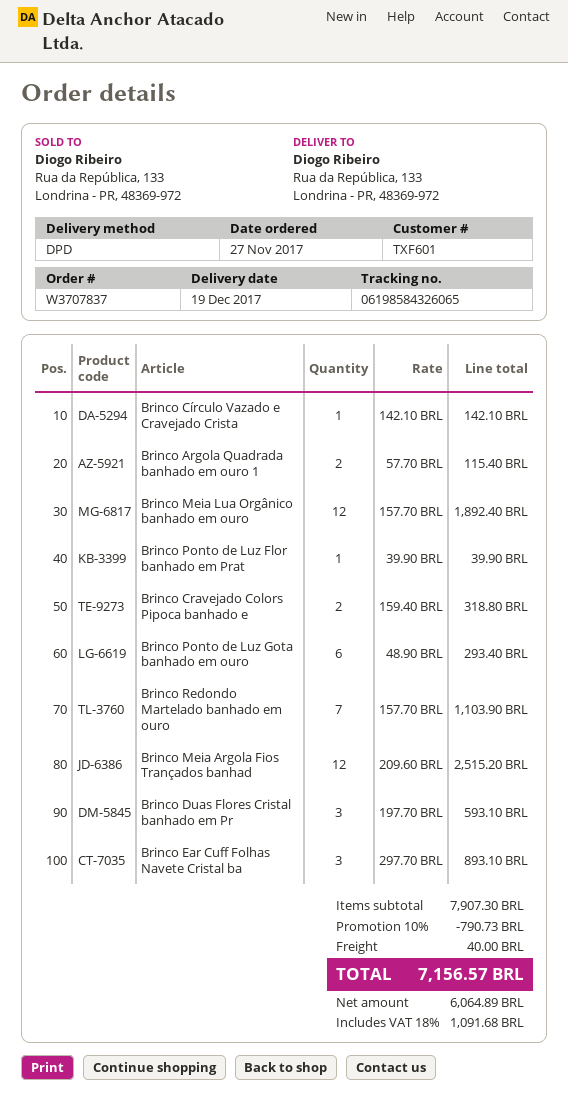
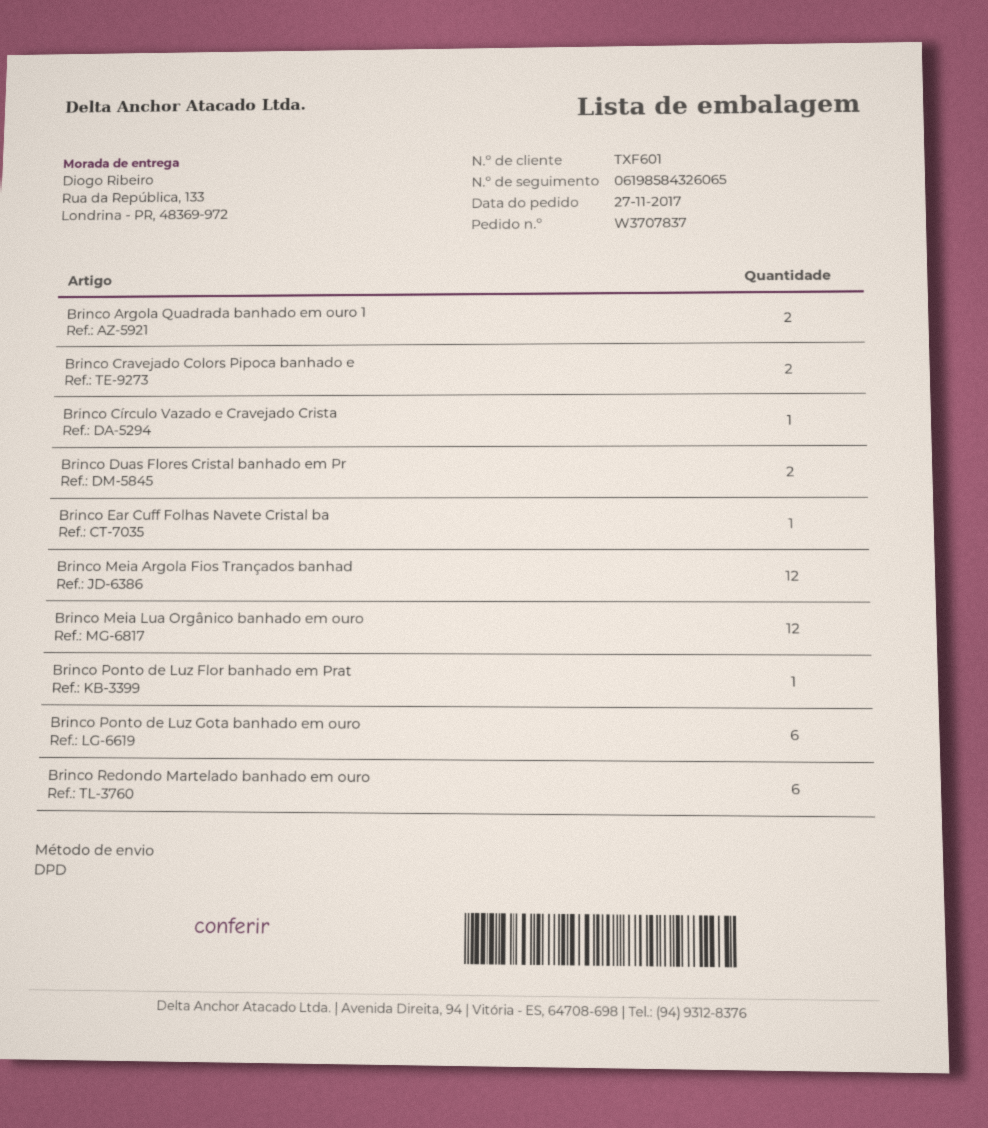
Brinco Redondo Martelado banhado em ouro: 7 -> 6
Brinco Duas Flores Cristal banhado em Pr: 3 -> 2
Brinco Ear Cuff Folhas Navete Cristal ba: 3 -> 1

